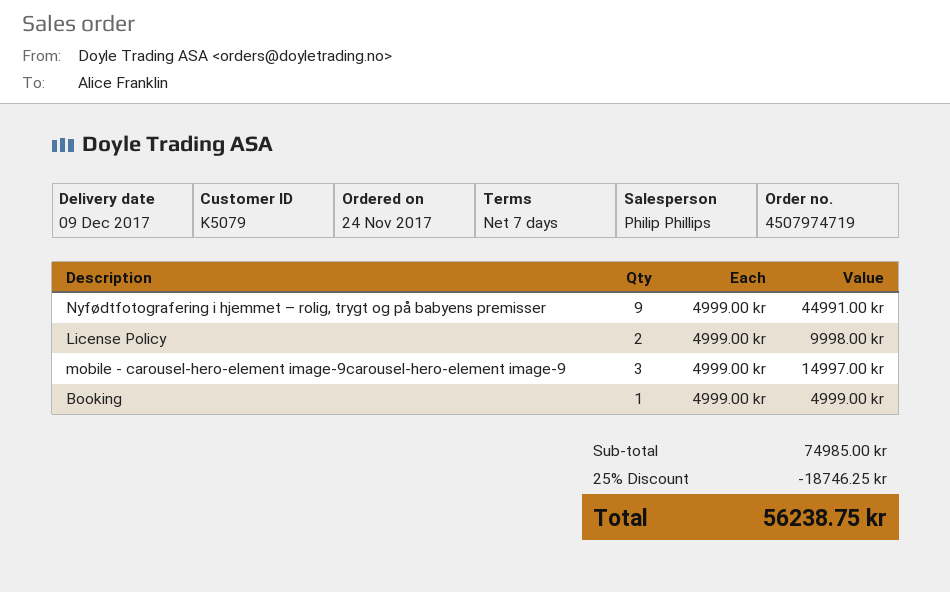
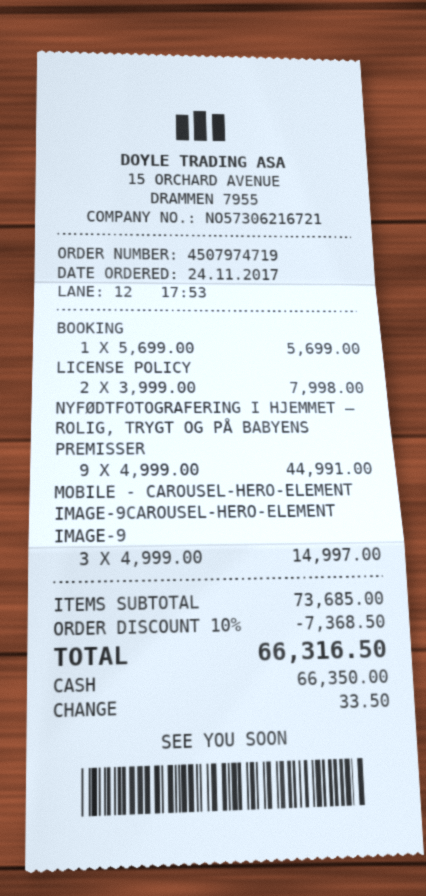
License Policy: 2 x 4999.00 = 9998.00 -> 2 x 3999.00 = 7998.00
Booking: 1 x 4999.00 = 4999.00 -> 1 x 5699.00 = 5699.00
subtotal: 74985.00 -> 73685.00
discount: 25% = 18746.25 -> 10% = 7368.50
total: 56238.75 -> 66316.50

